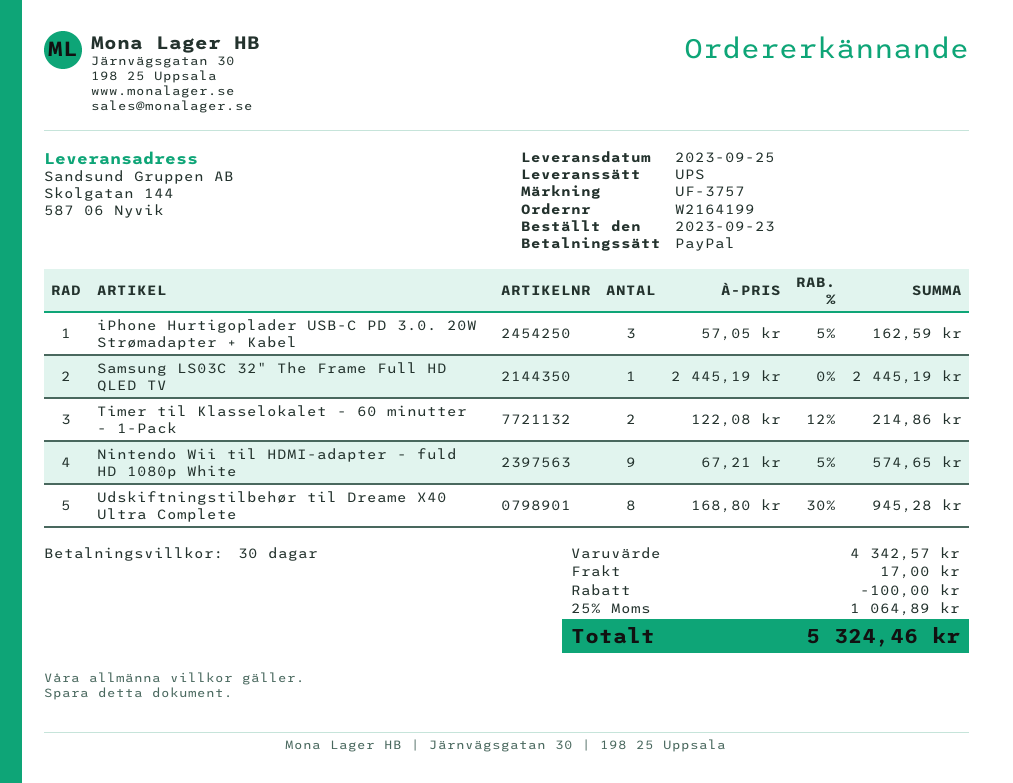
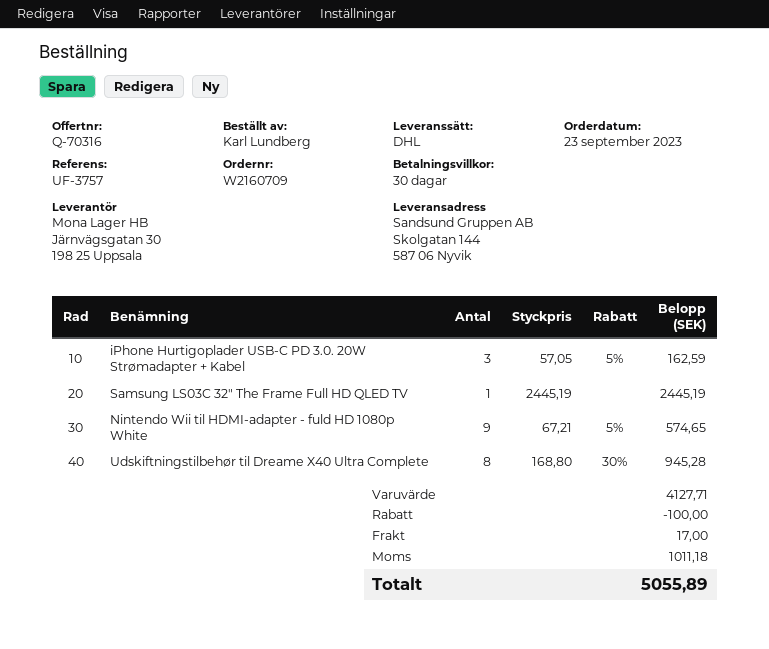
order number: W2164199 -> W2160709
shipping method: UPS -> DHL
Timer til Klasselokalet - 60 minutter - 1-Pack: 2 x 122.08 - 12% = 214.86 -> none
subtotal: 4342.57 -> 4127.71
tax: 1064.89 -> 1011.18
total: 5324.46 -> 5055.89

